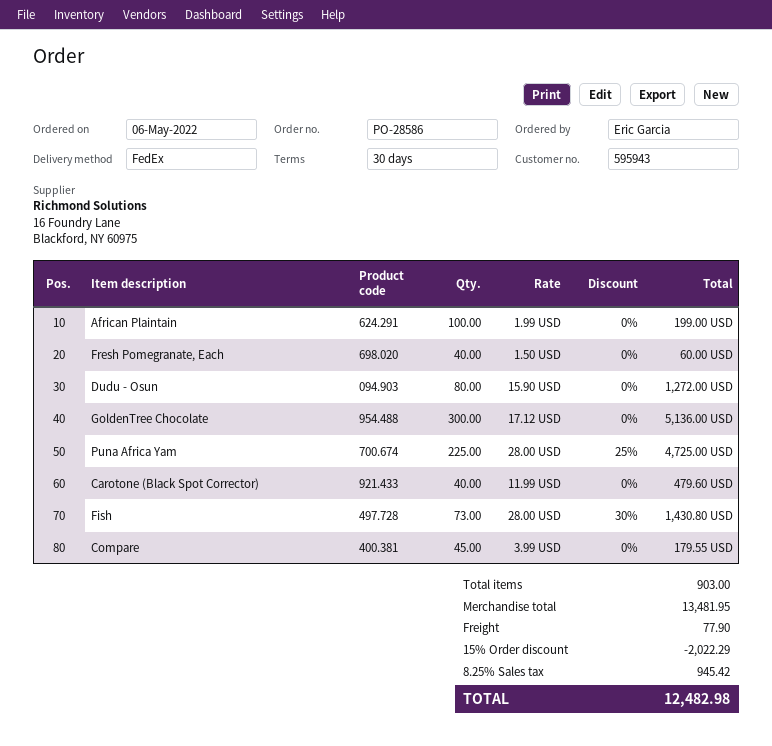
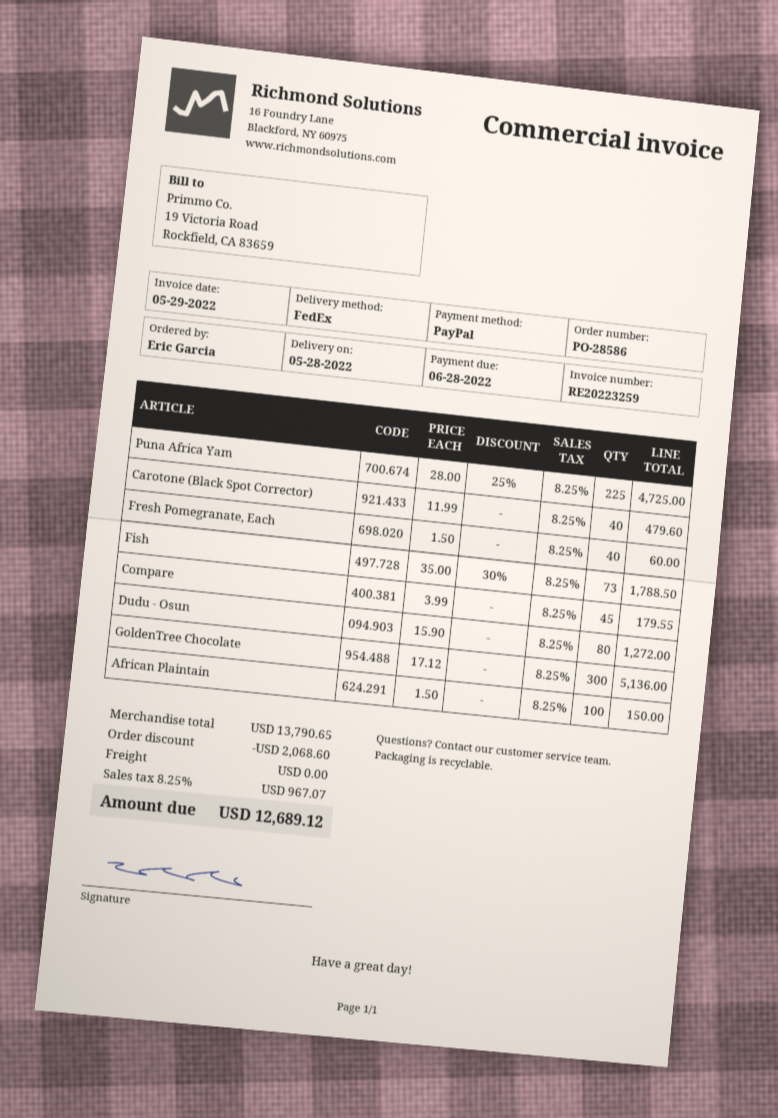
African Plaintain: 100 x 1.99 = 199.00 -> 100 x 1.50 = 150.00
Fish: 73 x 28.00 - 30% = 1430.80 -> 73 x 35.00 - 30% = 1788.50
subtotal: 13481.95 -> 13790.65
discount: 2022.29 -> 2068.60
shipping: 77.90 -> 0.00
tax: 8.25% = 945.42 -> 8.25% = 967.07
total: 12482.98 -> 12689.12

